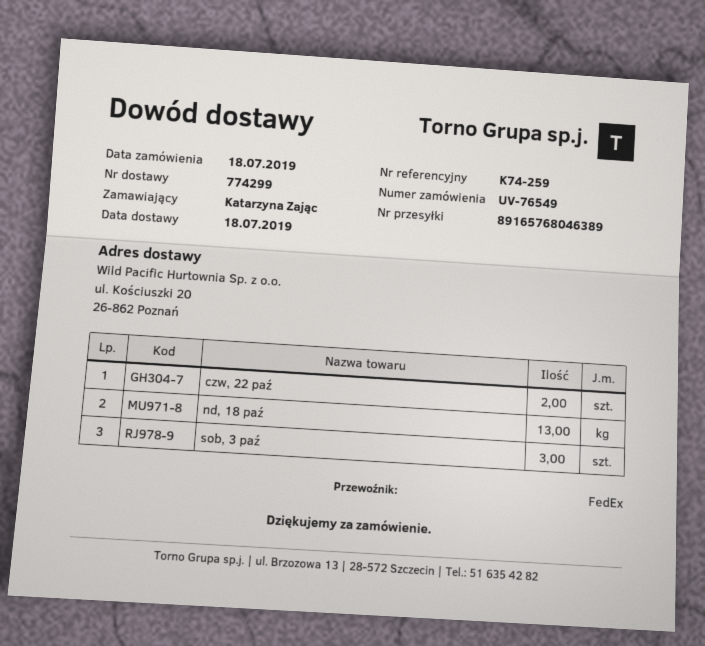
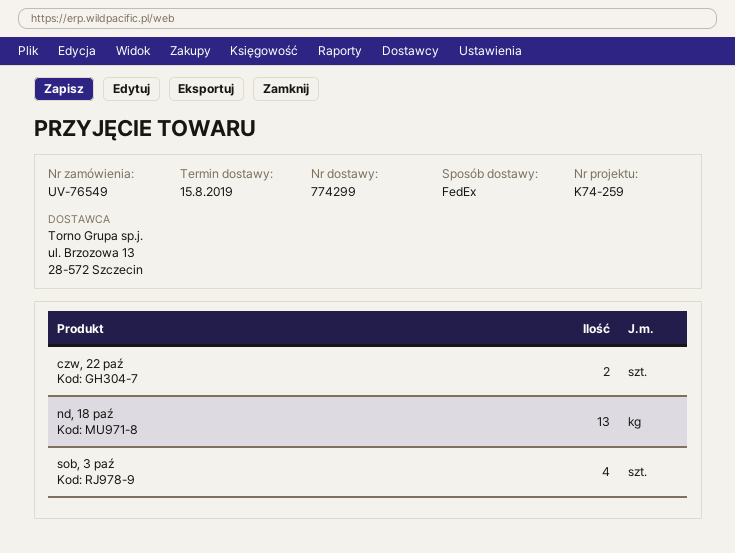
delivery date: 2019-07-18 -> 2019-08-15
sob, 3 paź: 3 -> 4

